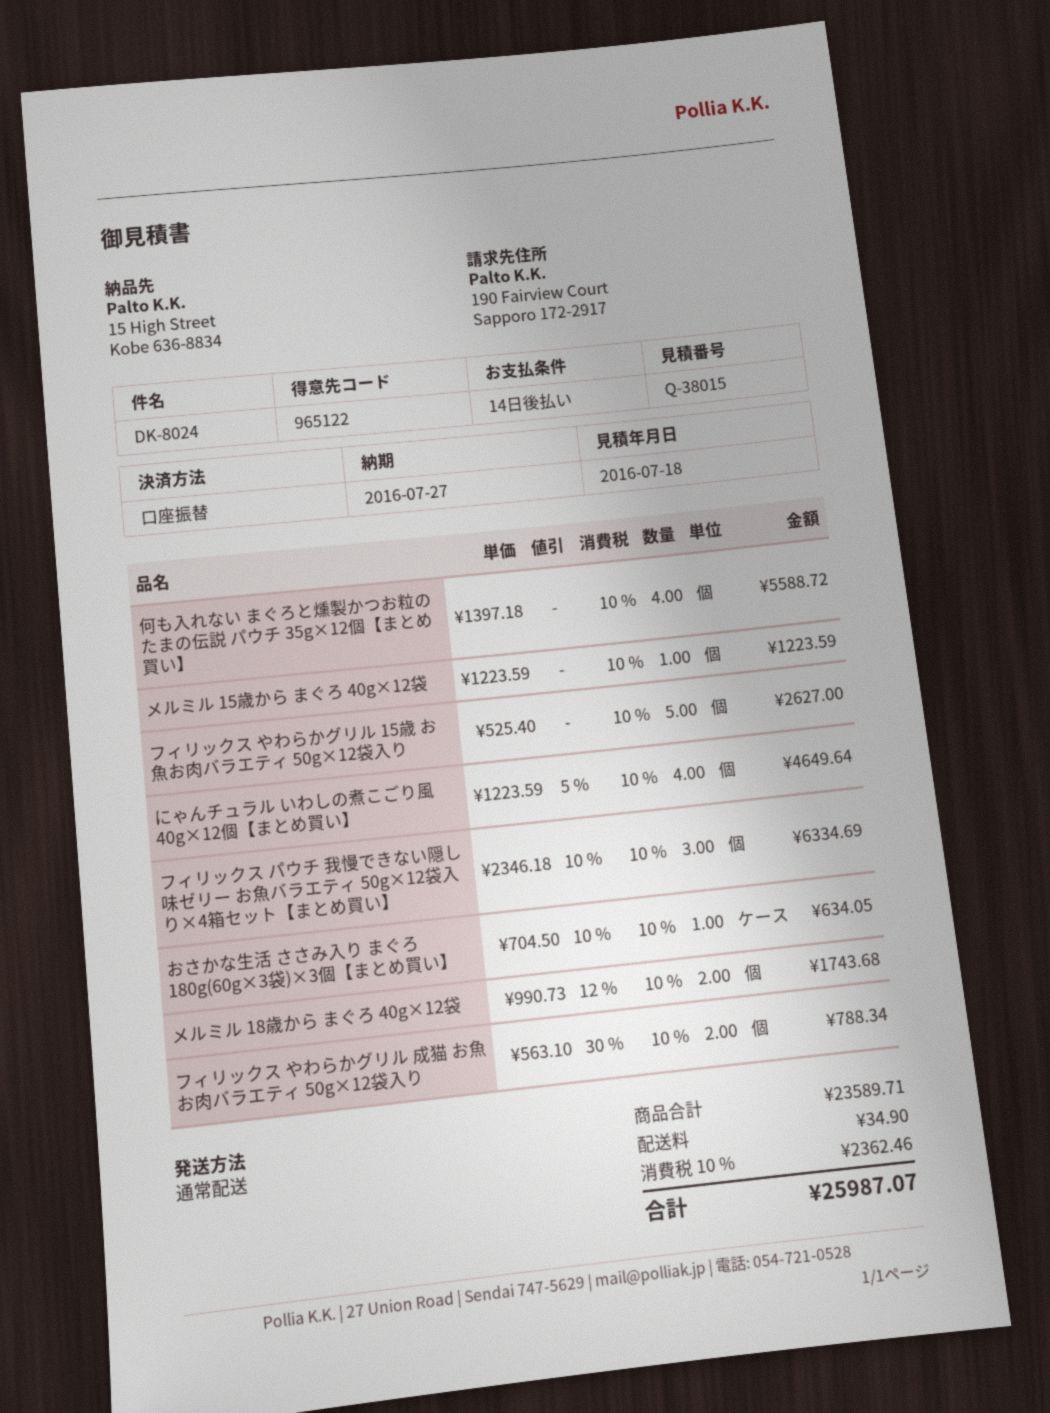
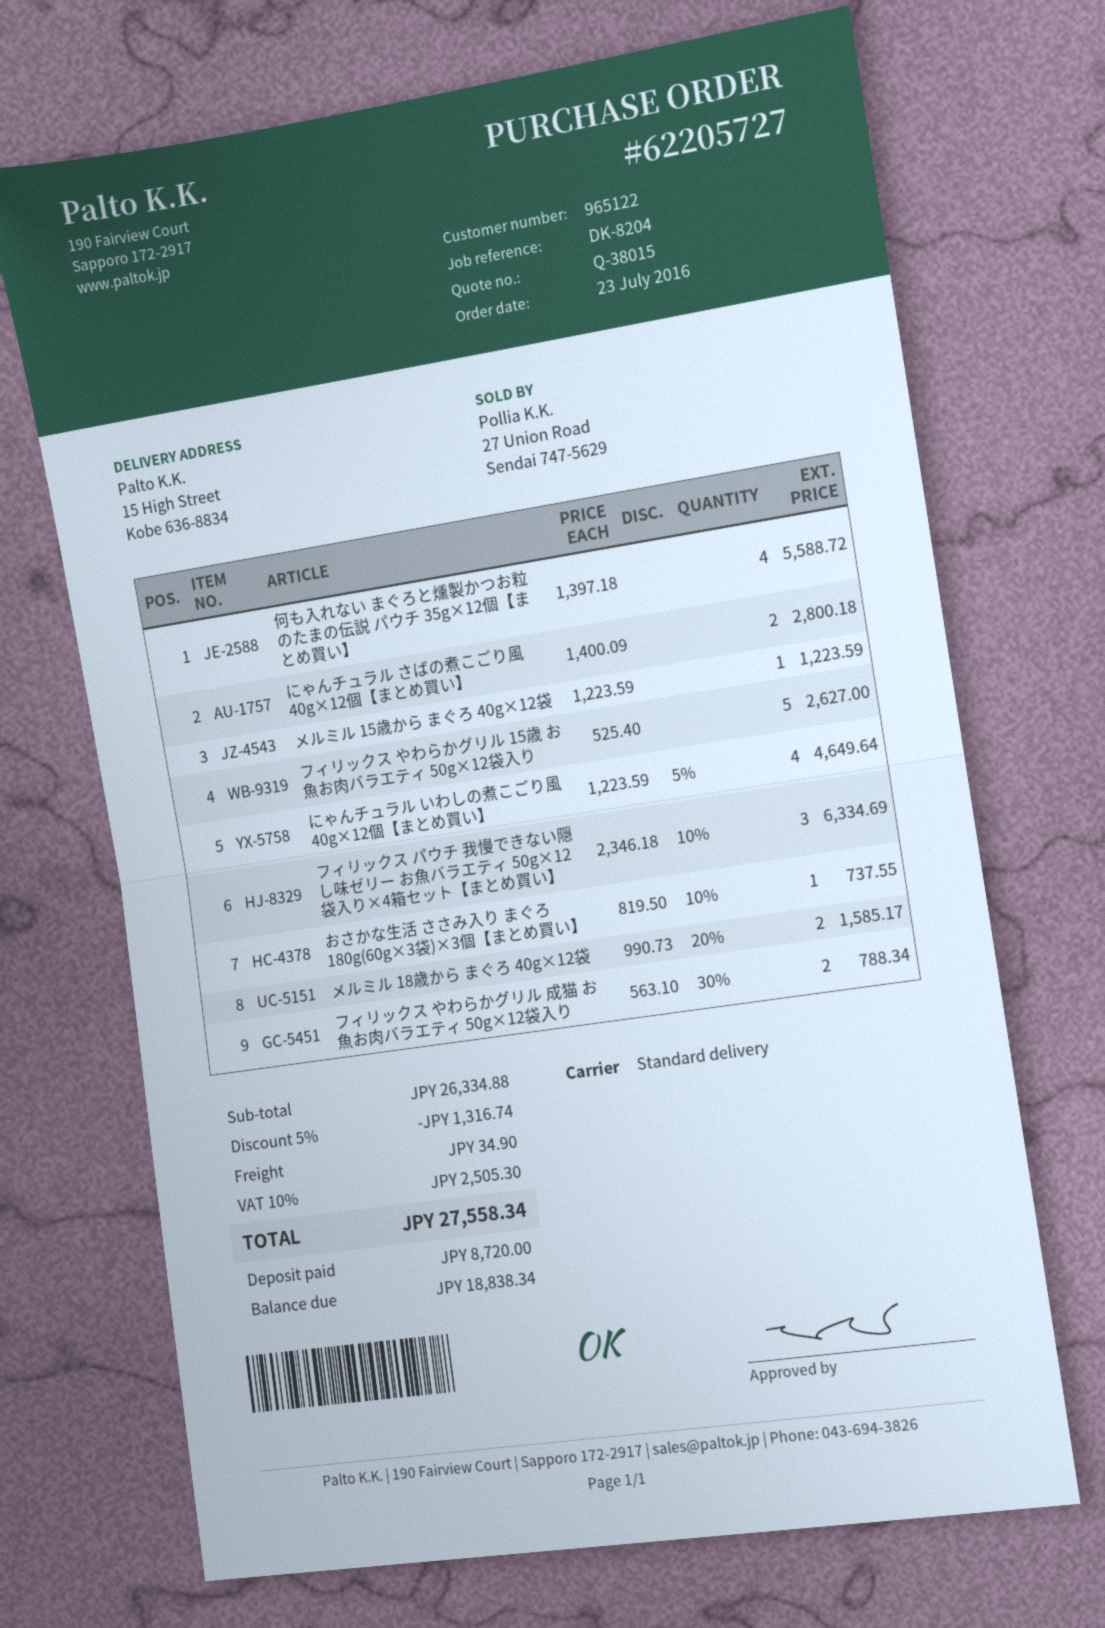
reference: DK-8024 -> DK-8204
おさかな生活 ささみ入り まぐろ 180g(60g×3袋)×3個【まとめ買い】: 1 x 704.50 - 10% = 634.05 -> 1 x 819.50 - 10% = 737.55
メルミル 18歳から まぐろ 40g×12袋: 2 x 990.73 - 12% = 1743.68 -> 2 x 990.73 - 20% = 1585.17
にゃんチュラル さばの煮こごり風 40g×12個【まとめ買い】: none -> 2 x 1400.09 = 2800.18
subtotal: 23589.71 -> 26334.88
discount: none -> 5% = 1316.74
tax: 10% = 2362.46 -> 10% = 2505.30
total: 25987.07 -> 27558.34

